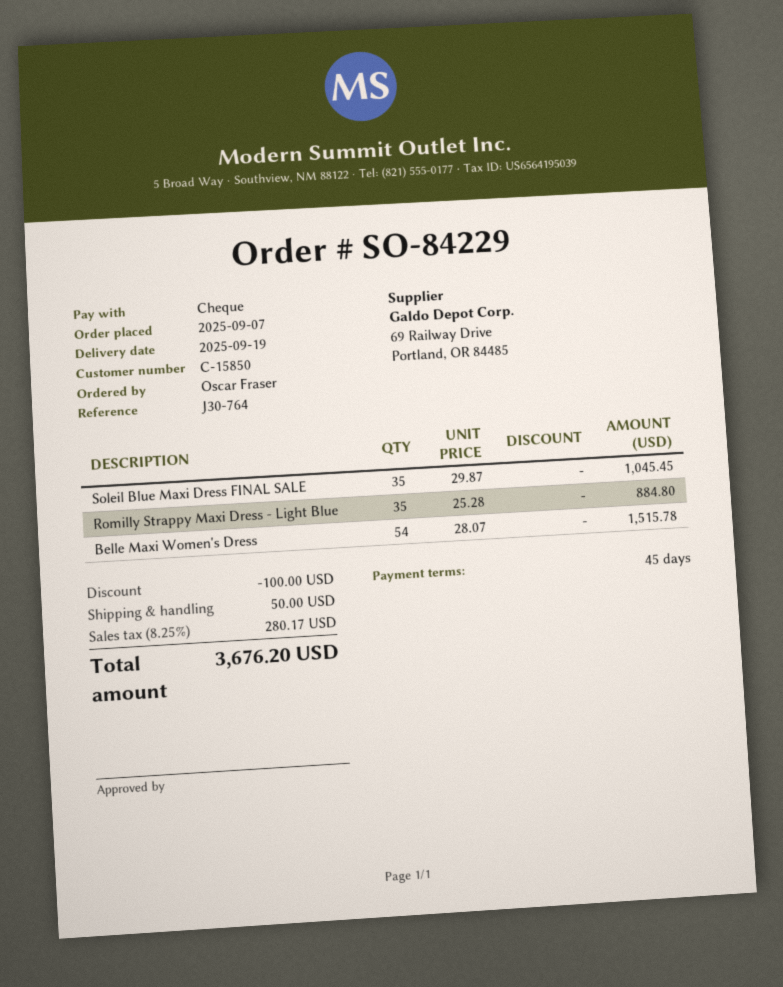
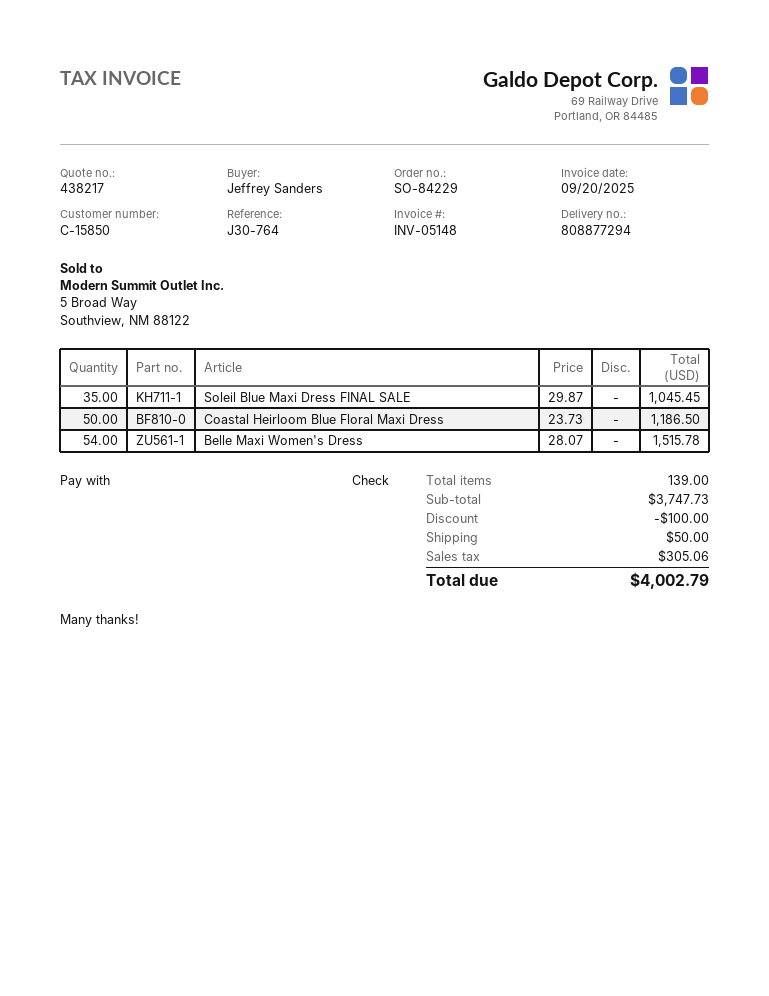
ordered by: Oscar Fraser -> Jeffrey Sanders
Romilly Strappy Maxi Dress - Light Blue: 35 x 25.28 = 884.80 -> none
Coastal Heirloom Blue Floral Maxi Dress: none -> 50 x 23.73 = 1186.50
tax: 280.17 -> 305.06
total: 3676.20 -> 4002.79

